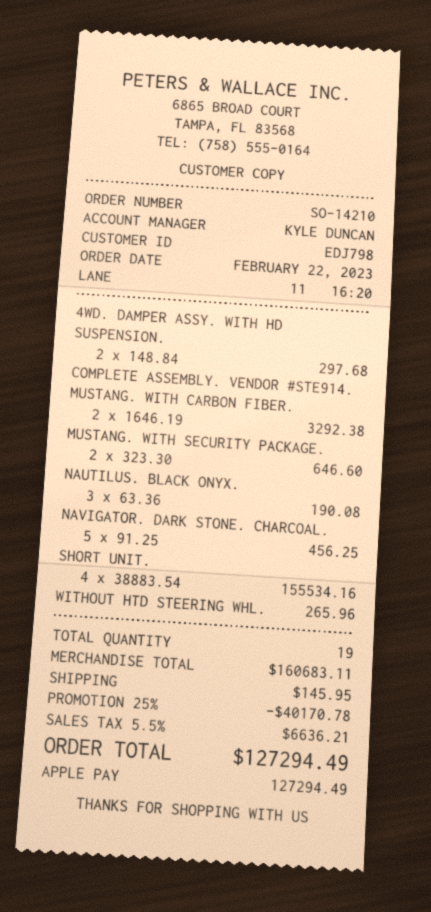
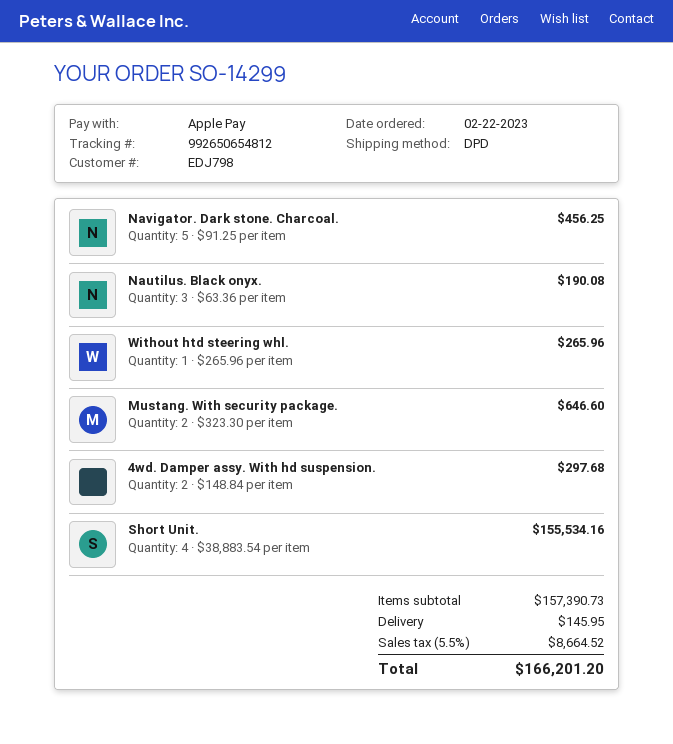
order number: SO-14210 -> SO-14299
COMPLETE ASSEMBLY. VENDOR #STE914. MUSTANG. WITH CARBON FIBER.: 2 x 1646.19 = 3292.38 -> none
subtotal: 160683.11 -> 157390.73
discount: 25% = 40170.78 -> none
tax: 5.5% = 6636.21 -> 5.5% = 8664.52
total: 127294.49 -> 166201.20

